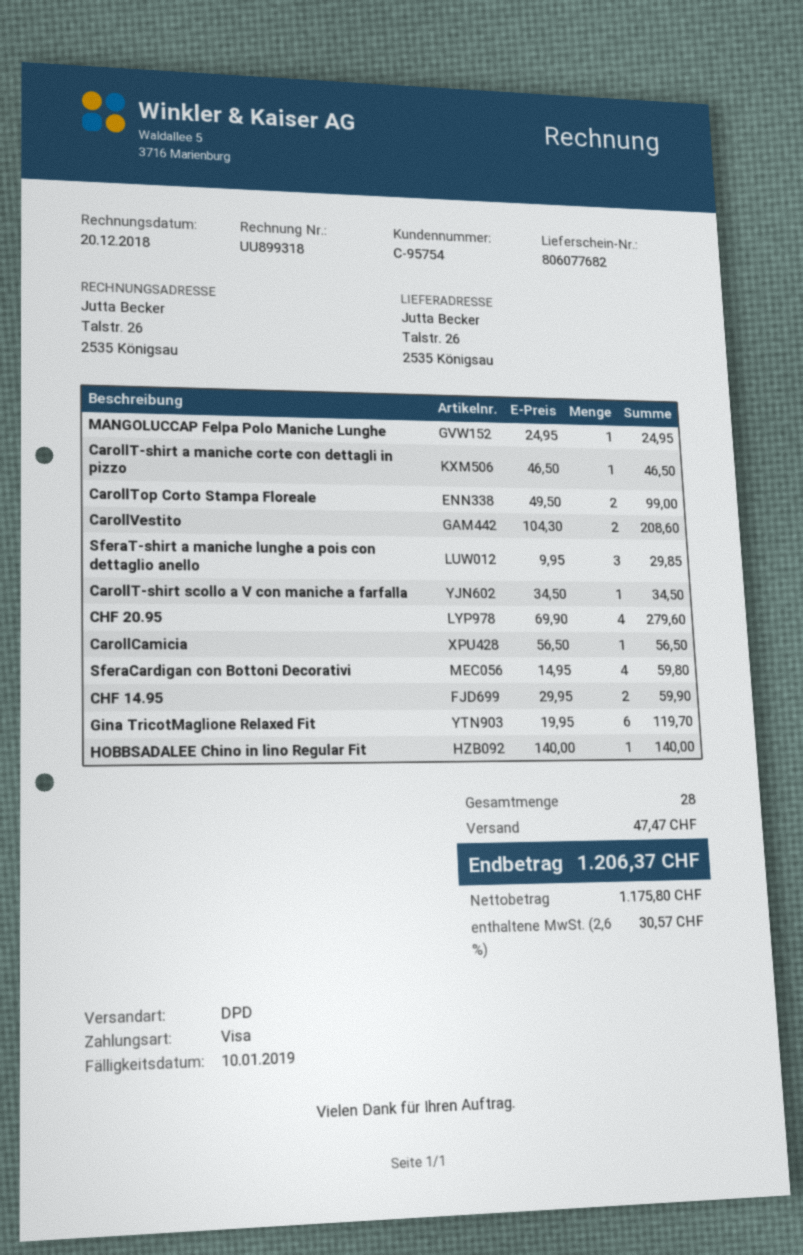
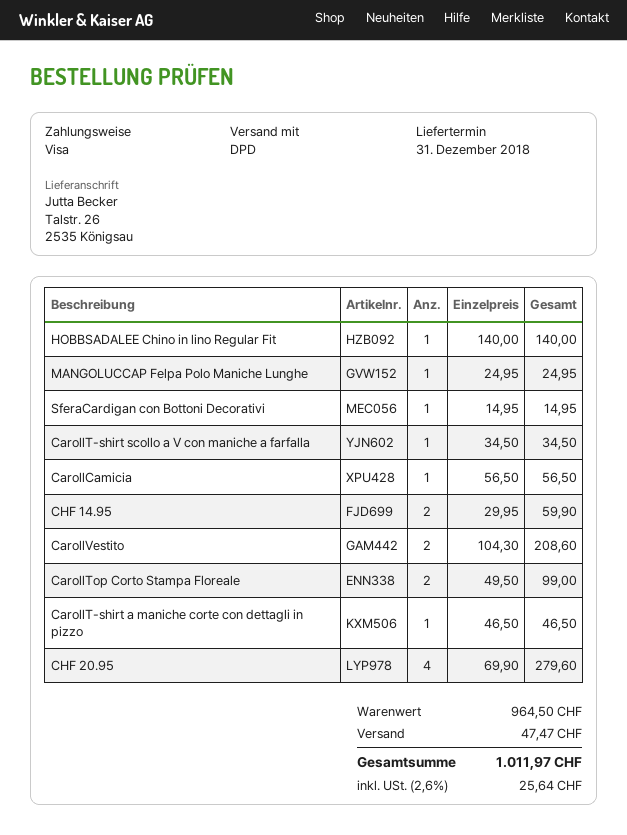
SferaT-shirt a maniche lunghe a pois con dettaglio anello: 3 x 9.95 = 29.85 -> none
SferaCardigan con Bottoni Decorativi: 4 x 14.95 = 59.80 -> 1 x 14.95 = 14.95
Gina TricotMaglione Relaxed Fit: 6 x 19.95 = 119.70 -> none
tax: 2.6% = 30.57 -> 2.6% = 25.64
total: 1206.37 -> 1011.97

